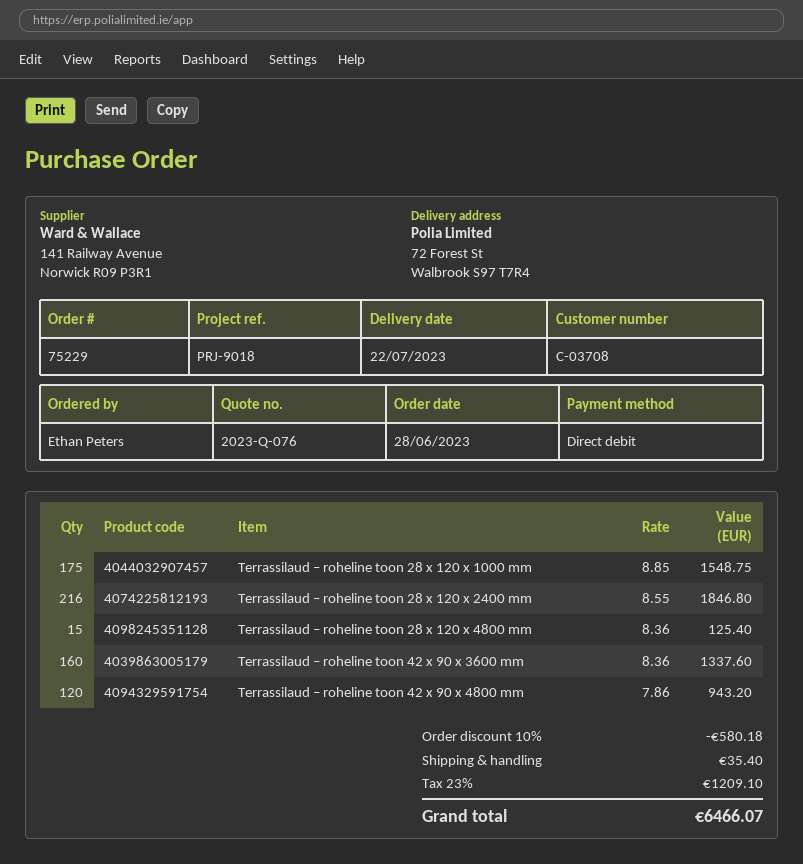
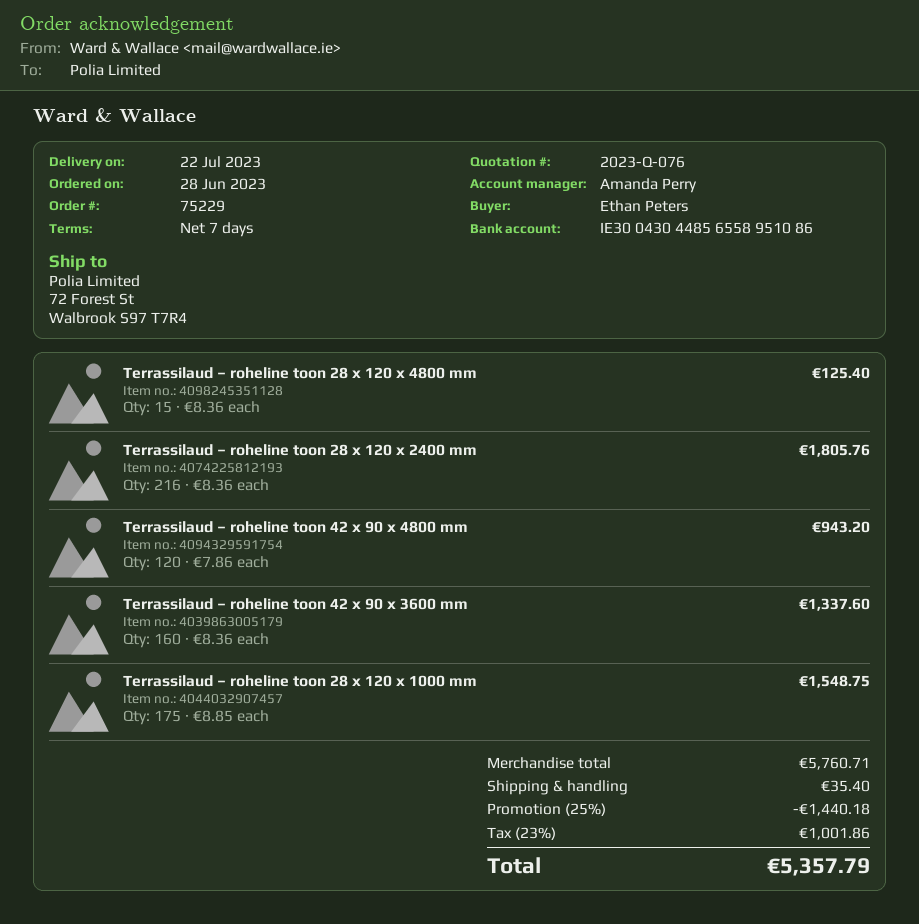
Terrassilaud – roheline toon 28 x 120 x 2400 mm: 216 x 8.55 = 1846.80 -> 216 x 8.36 = 1805.76
discount: 10% = 580.18 -> 25% = 1440.18
tax: 23% = 1209.10 -> 23% = 1001.86
total: 6466.07 -> 5357.79

